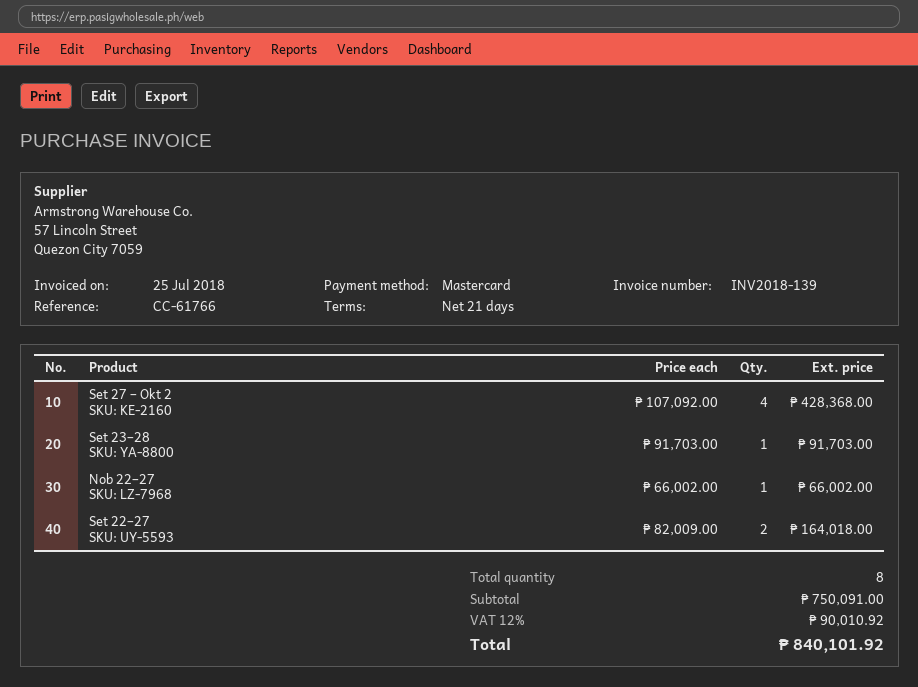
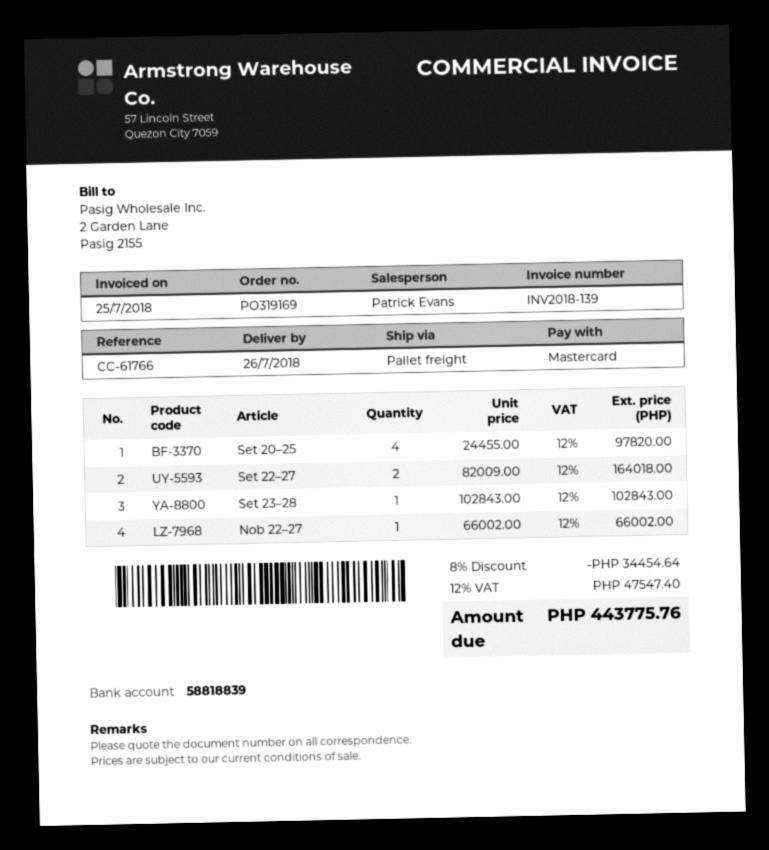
Set 27 – Okt 2: 4 x 107092.00 = 428368.00 -> none
Set 23–28: 1 x 91703.00 = 91703.00 -> 1 x 102843.00 = 102843.00
Set 20–25: none -> 4 x 24455.00 = 97820.00
discount: none -> 8% = 34454.64
tax: 12% = 90010.92 -> 12% = 47547.40
total: 840101.92 -> 443775.76

